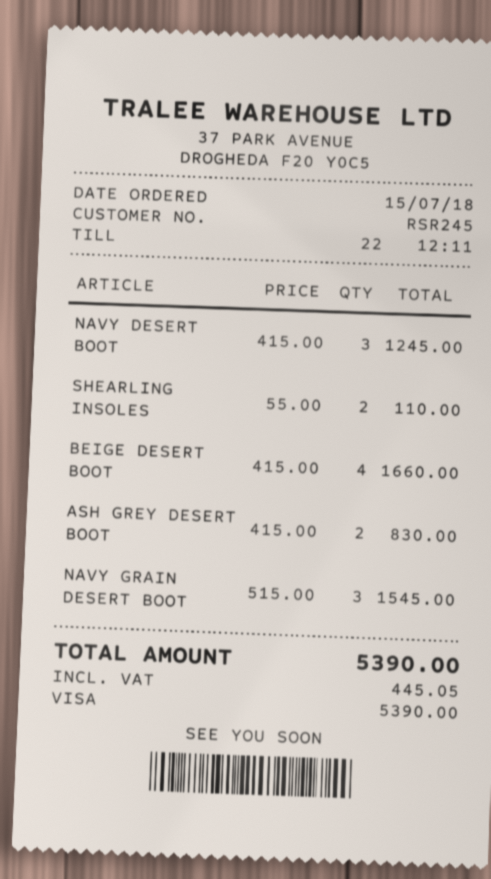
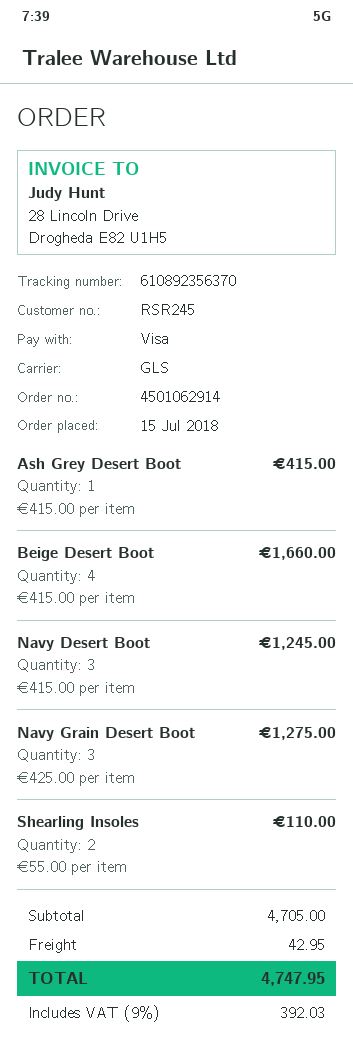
ASH GREY DESERT BOOT: 2 x 415.00 = 830.00 -> 1 x 415.00 = 415.00
NAVY GRAIN DESERT BOOT: 3 x 515.00 = 1545.00 -> 3 x 425.00 = 1275.00
shipping: none -> 42.95
tax: 445.05 -> 392.03
total: 5390.00 -> 4747.95

